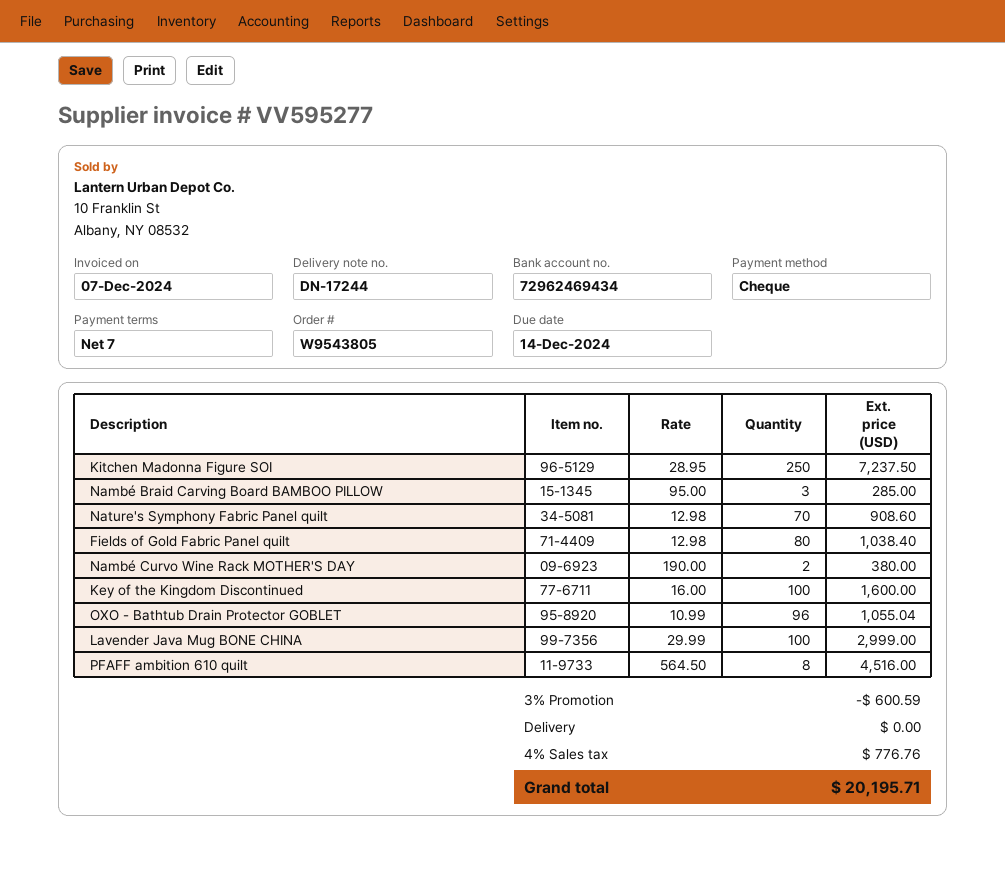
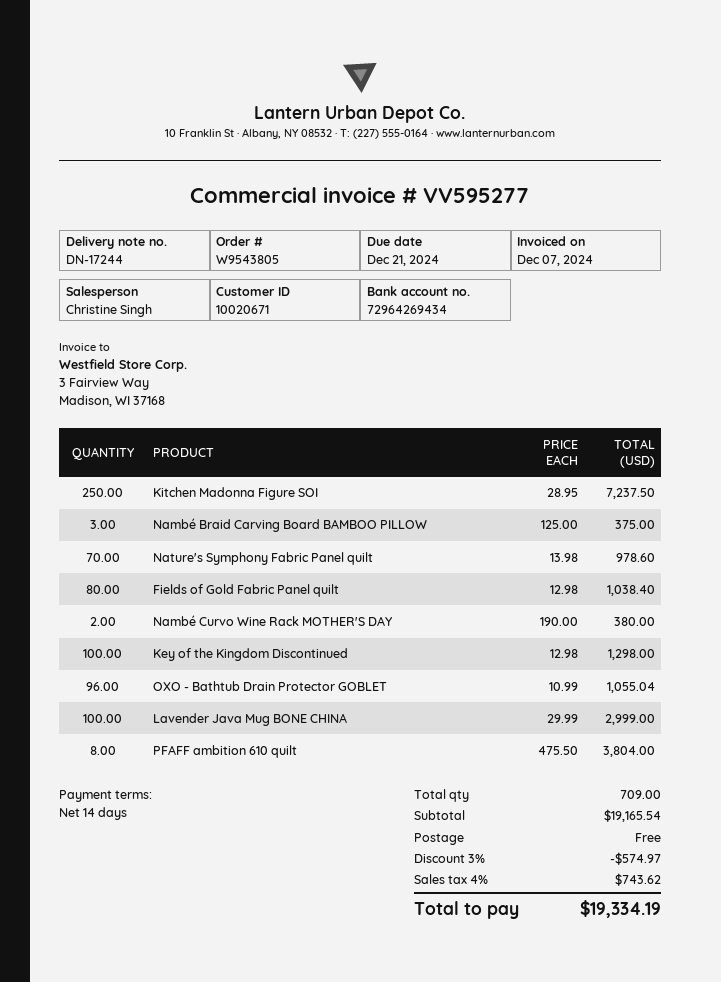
payment terms: 7 days -> 14 days
due date: 2024-12-14 -> 2024-12-21
bank account: 72962469434 -> 72964269434
Nambé Braid Carving Board BAMBOO PILLOW: 3 x 95.00 = 285.00 -> 3 x 125.00 = 375.00
Nature's Symphony Fabric Panel quilt: 70 x 12.98 = 908.60 -> 70 x 13.98 = 978.60
Key of the Kingdom Discontinued: 100 x 16.00 = 1600.00 -> 100 x 12.98 = 1298.00
PFAFF ambition 610 quilt: 8 x 564.50 = 4516.00 -> 8 x 475.50 = 3804.00
discount: 3% = 600.59 -> 3% = 574.97
tax: 4% = 776.76 -> 4% = 743.62
total: 20195.71 -> 19334.19

